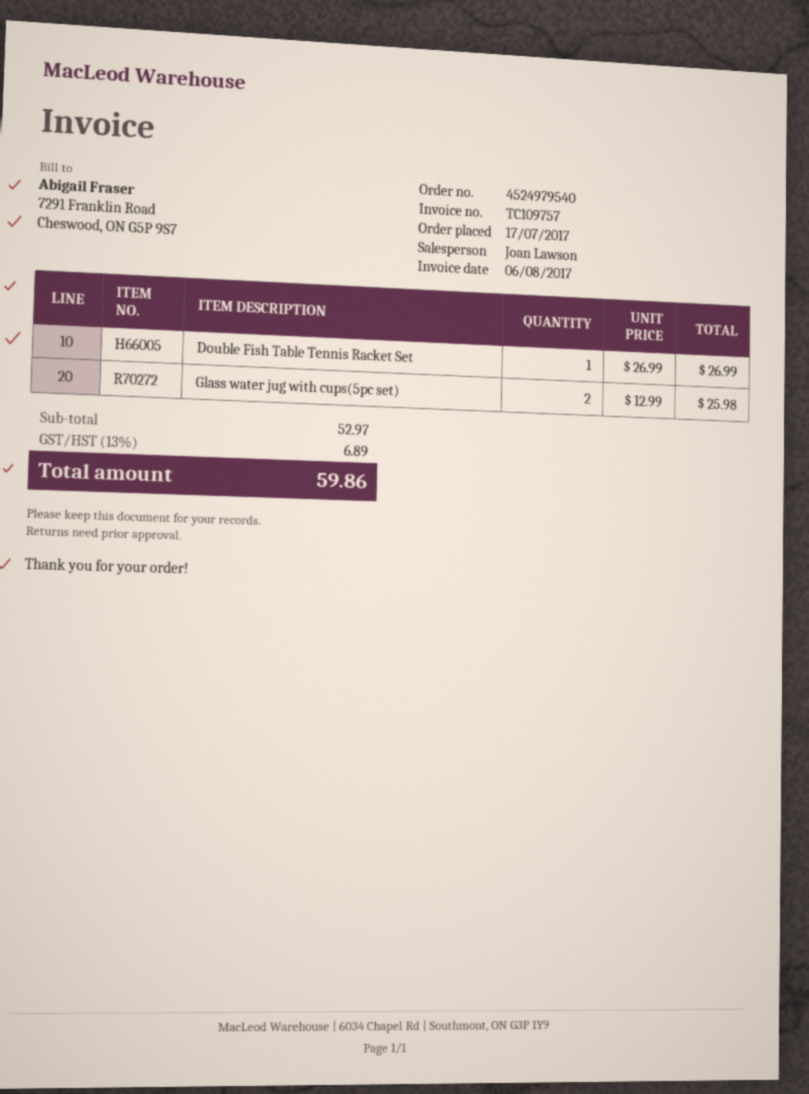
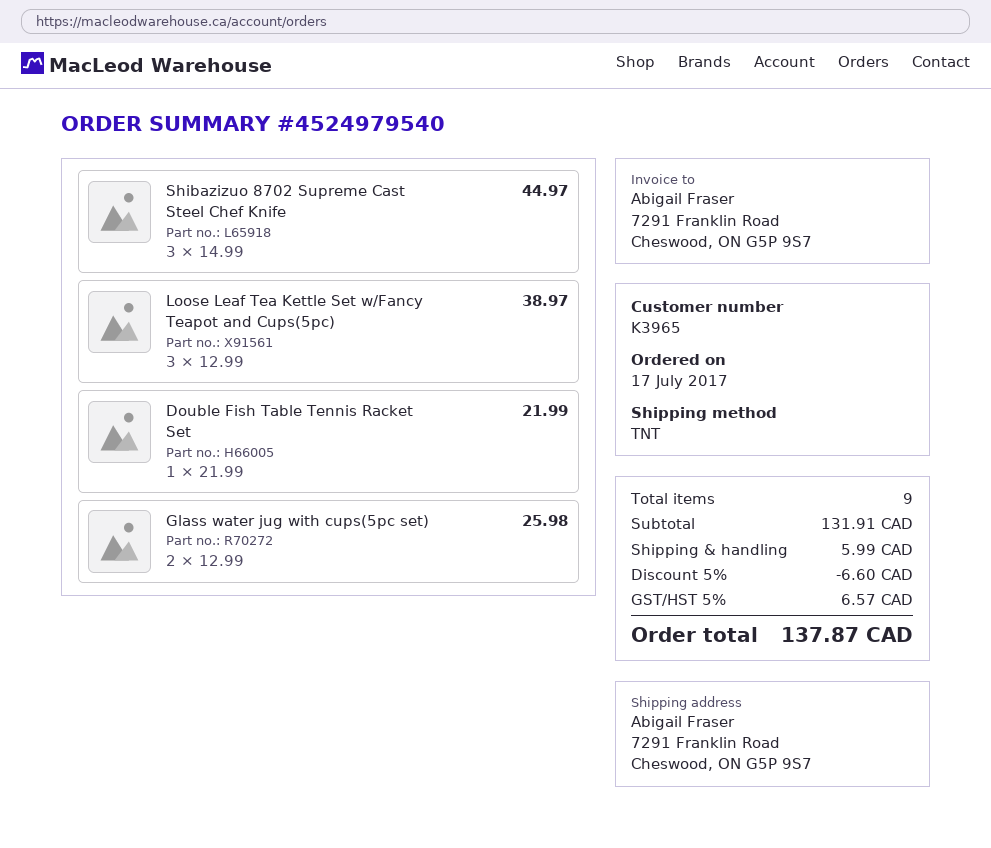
Double Fish Table Tennis Racket Set: 1 x 26.99 = 26.99 -> 1 x 21.99 = 21.99
Shibazizuo 8702 Supreme Cast Steel Chef Knife: none -> 3 x 14.99 = 44.97
Loose Leaf Tea Kettle Set w/Fancy Teapot and Cups(5pc): none -> 3 x 12.99 = 38.97
subtotal: 52.97 -> 131.91
discount: none -> 5% = 6.60
shipping: none -> 5.99
tax: 13% = 6.89 -> 5% = 6.57
total: 59.86 -> 137.87

